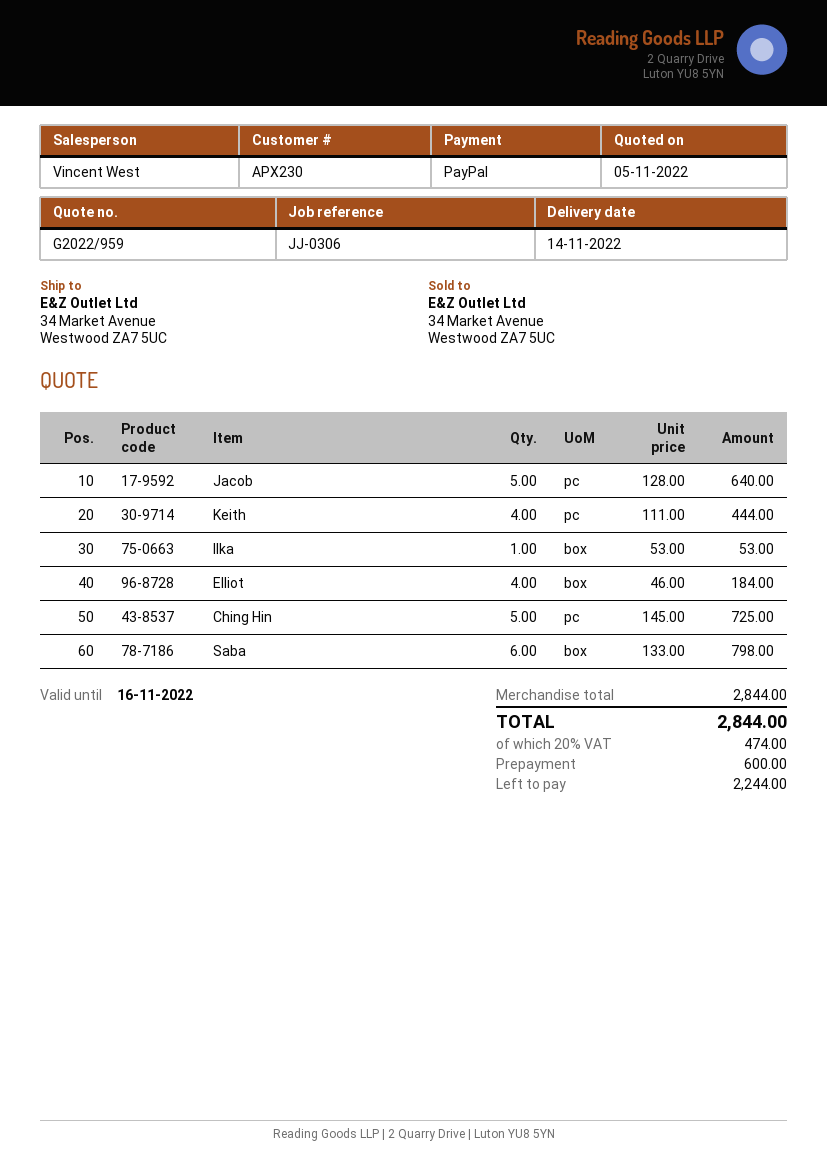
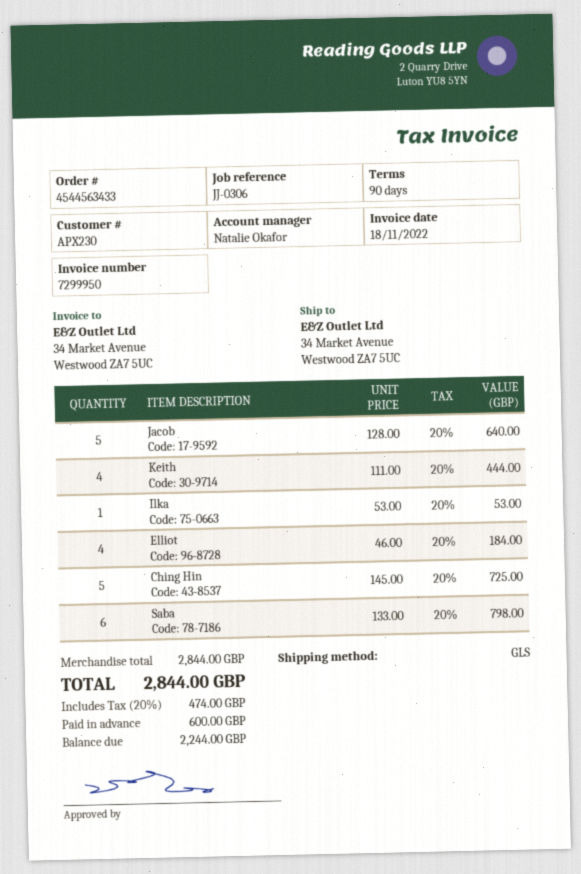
sales rep: Vincent West -> Natalie Okafor

